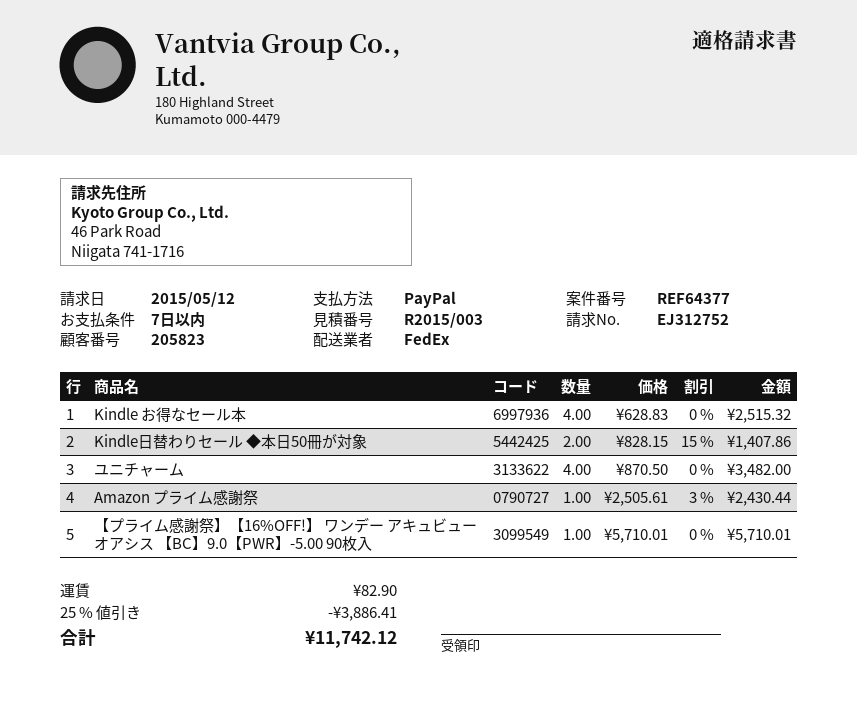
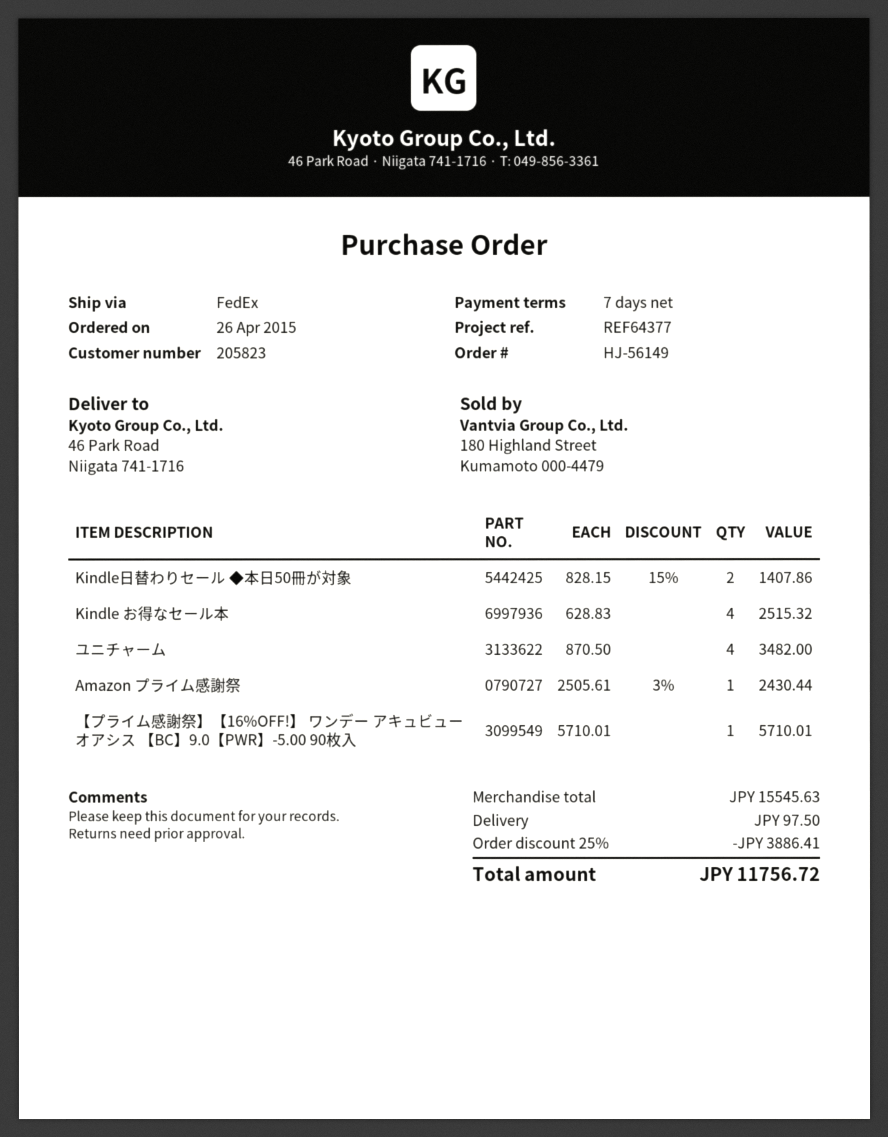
shipping: 82.90 -> 97.50
total: 11742.12 -> 11756.72

